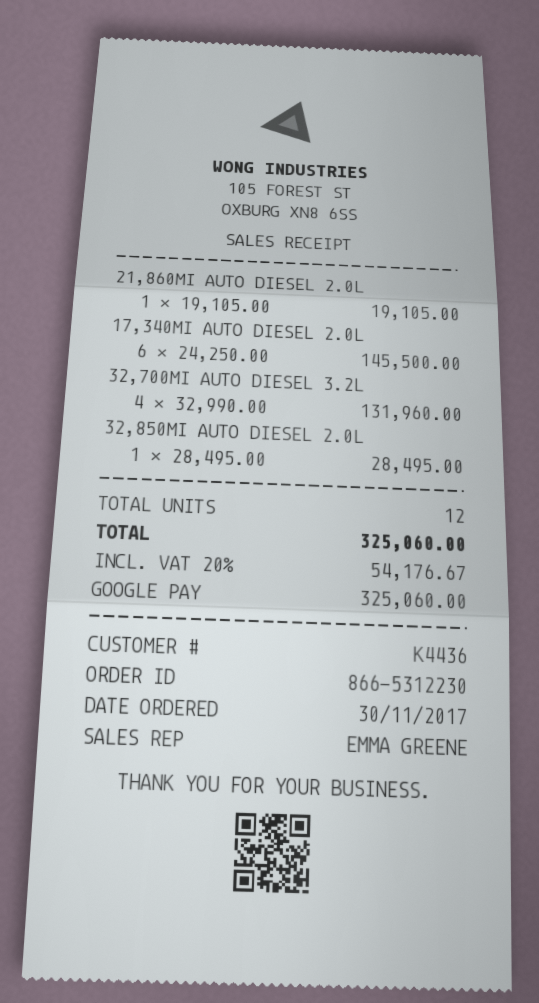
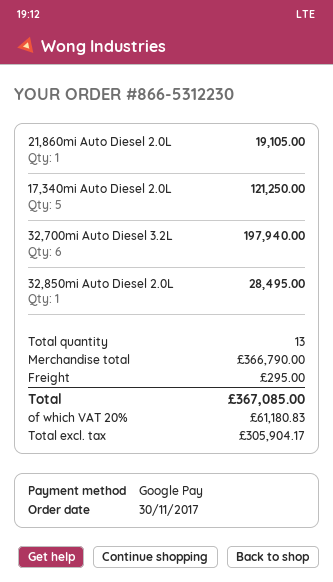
17,340MI AUTO DIESEL 2.0L: 6 for 145500.00 -> 5 for 121250.00
32,700MI AUTO DIESEL 3.2L: 4 for 131960.00 -> 6 for 197940.00
total quantity: 12 -> 13
shipping: none -> 295.00
tax: 20% = 54176.67 -> 20% = 61180.83
total: 325060.00 -> 367085.00

